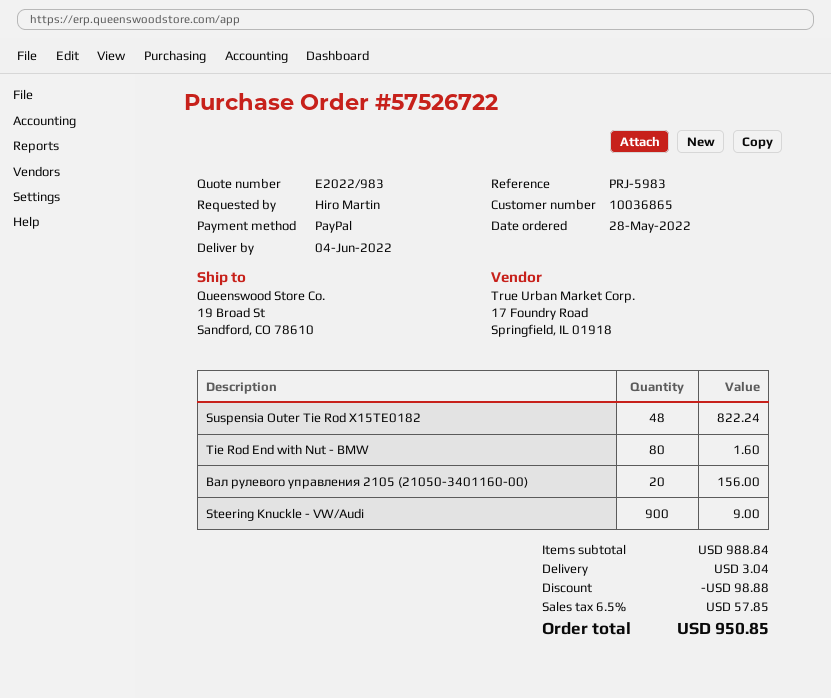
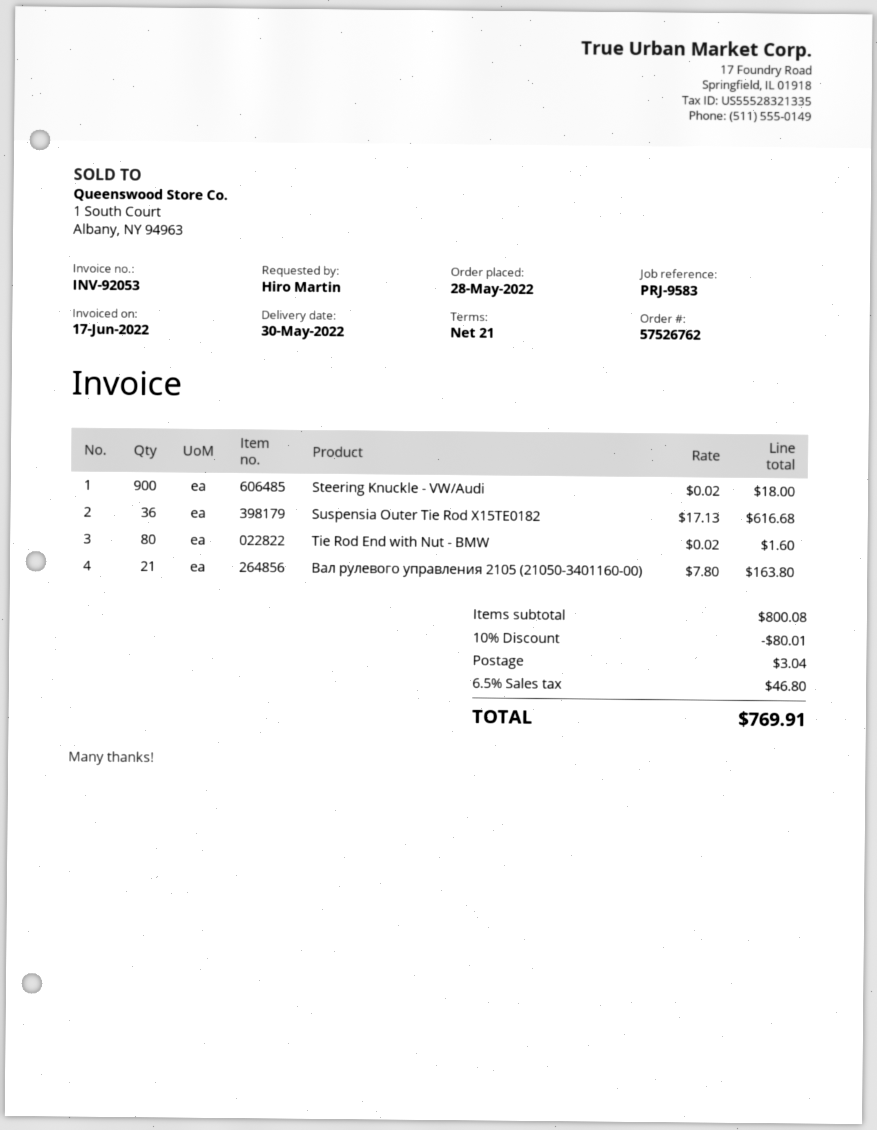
order number: 57526722 -> 57526762
delivery date: 2022-06-04 -> 2022-05-30
reference: PRJ-5983 -> PRJ-9583
Suspensia Outer Tie Rod X15TE0182: 48 for 822.24 -> 36 for 616.68
Вал рулевого управления 2105 (21050-3401160-00): 20 for 156.00 -> 21 for 163.80
Steering Knuckle - VW/Audi: 900 for 9.00 -> 900 for 18.00
subtotal: 988.84 -> 800.08
discount: 98.88 -> 80.01
tax: 6.5% = 57.85 -> 6.5% = 46.80
total: 950.85 -> 769.91

